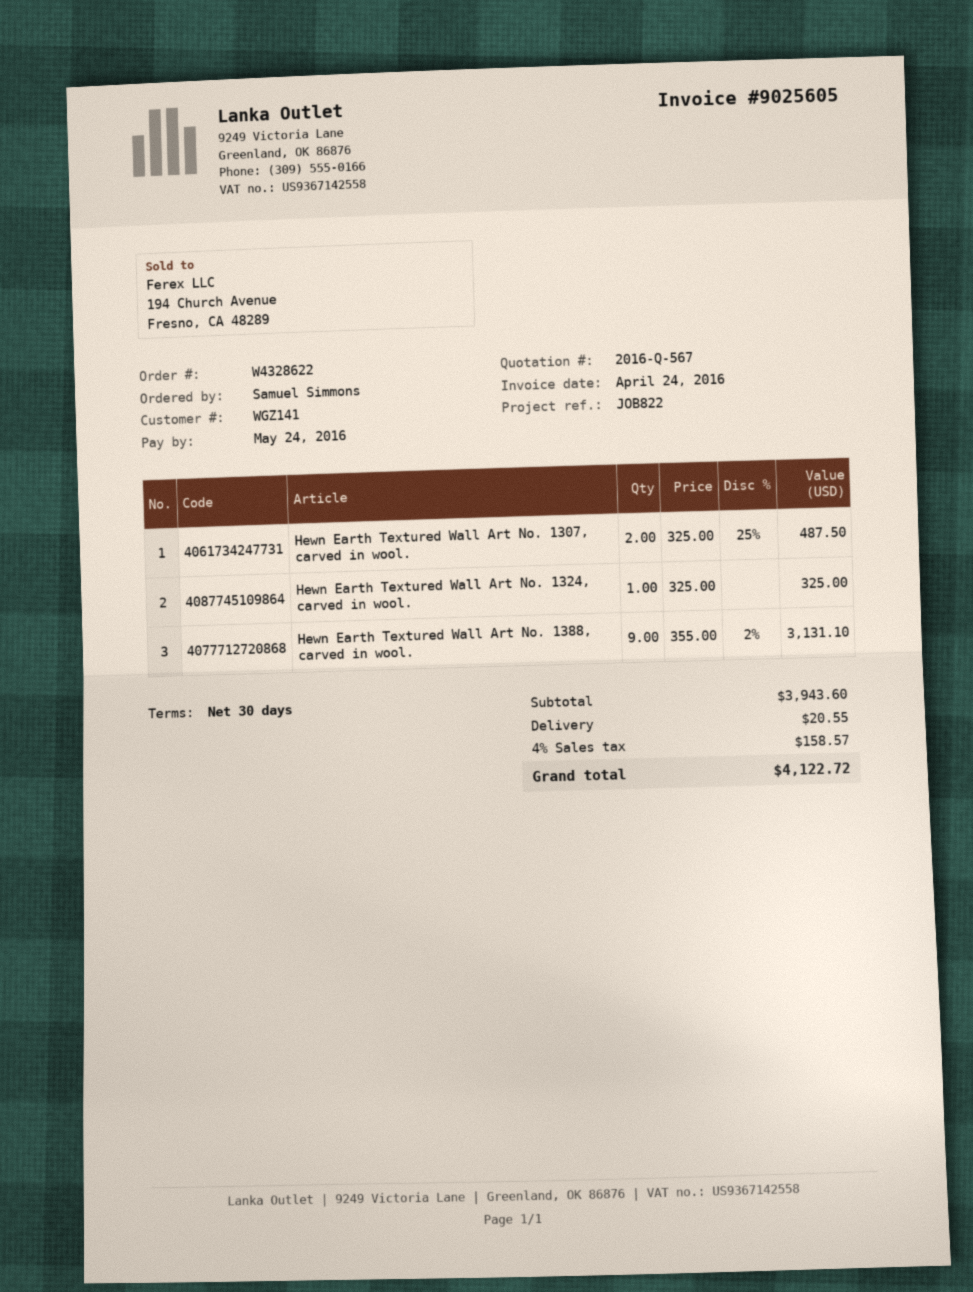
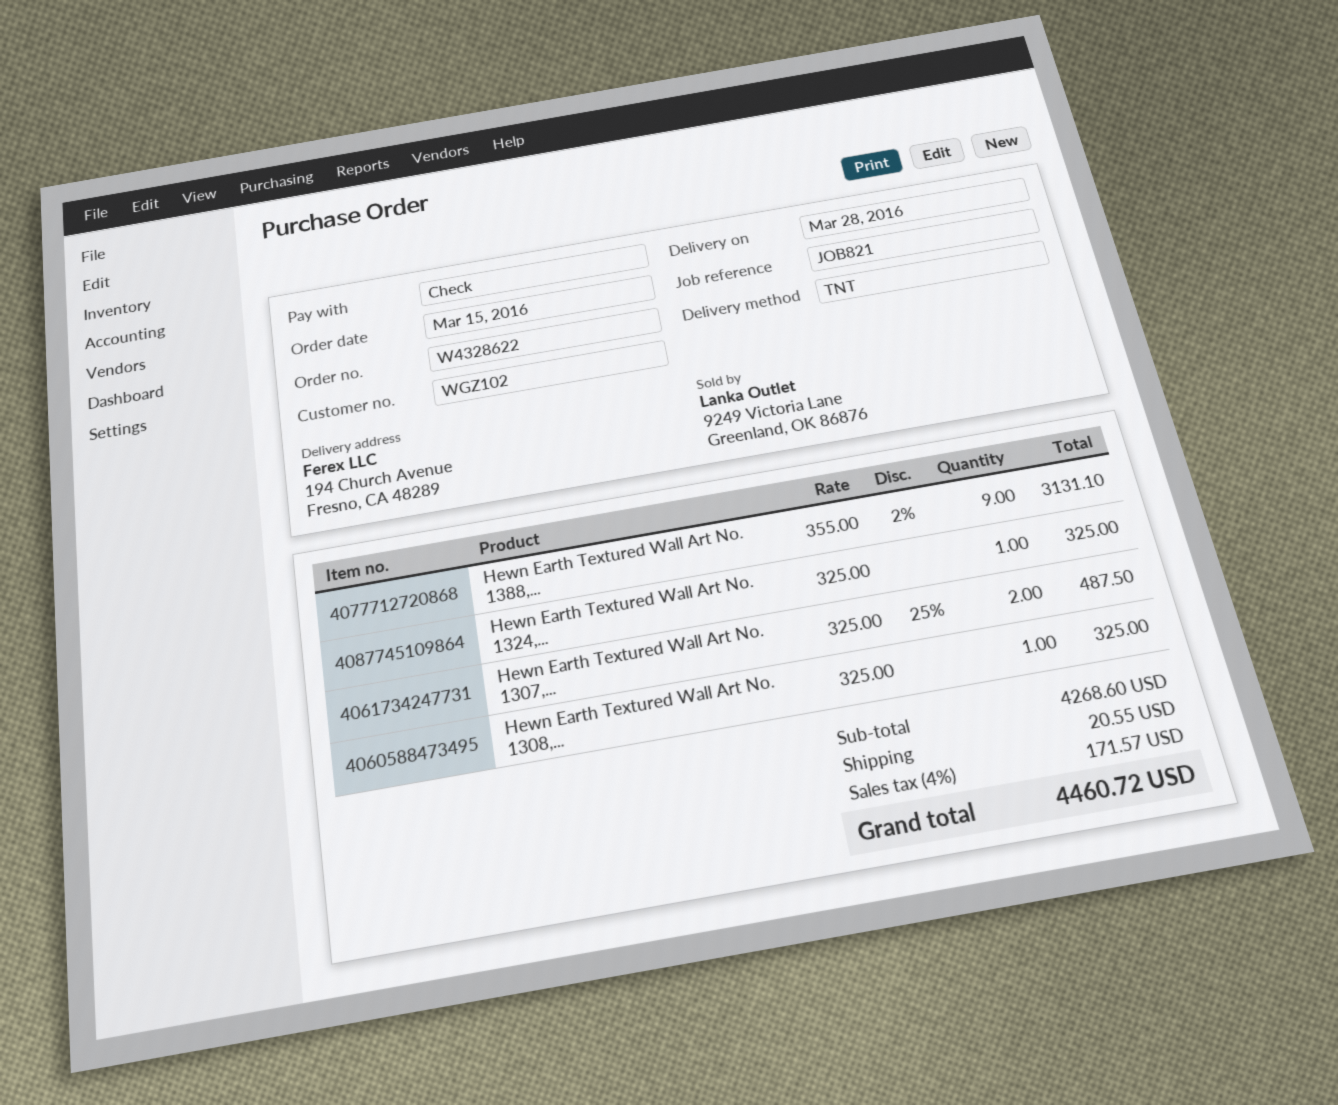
customer number: WGZ141 -> WGZ102
reference: JOB822 -> JOB821
Hewn Earth Textured Wall Art No. 1308,...: none -> 1 x 325.00 = 325.00
subtotal: 3943.60 -> 4268.60
tax: 4% = 158.57 -> 4% = 171.57
total: 4122.72 -> 4460.72

